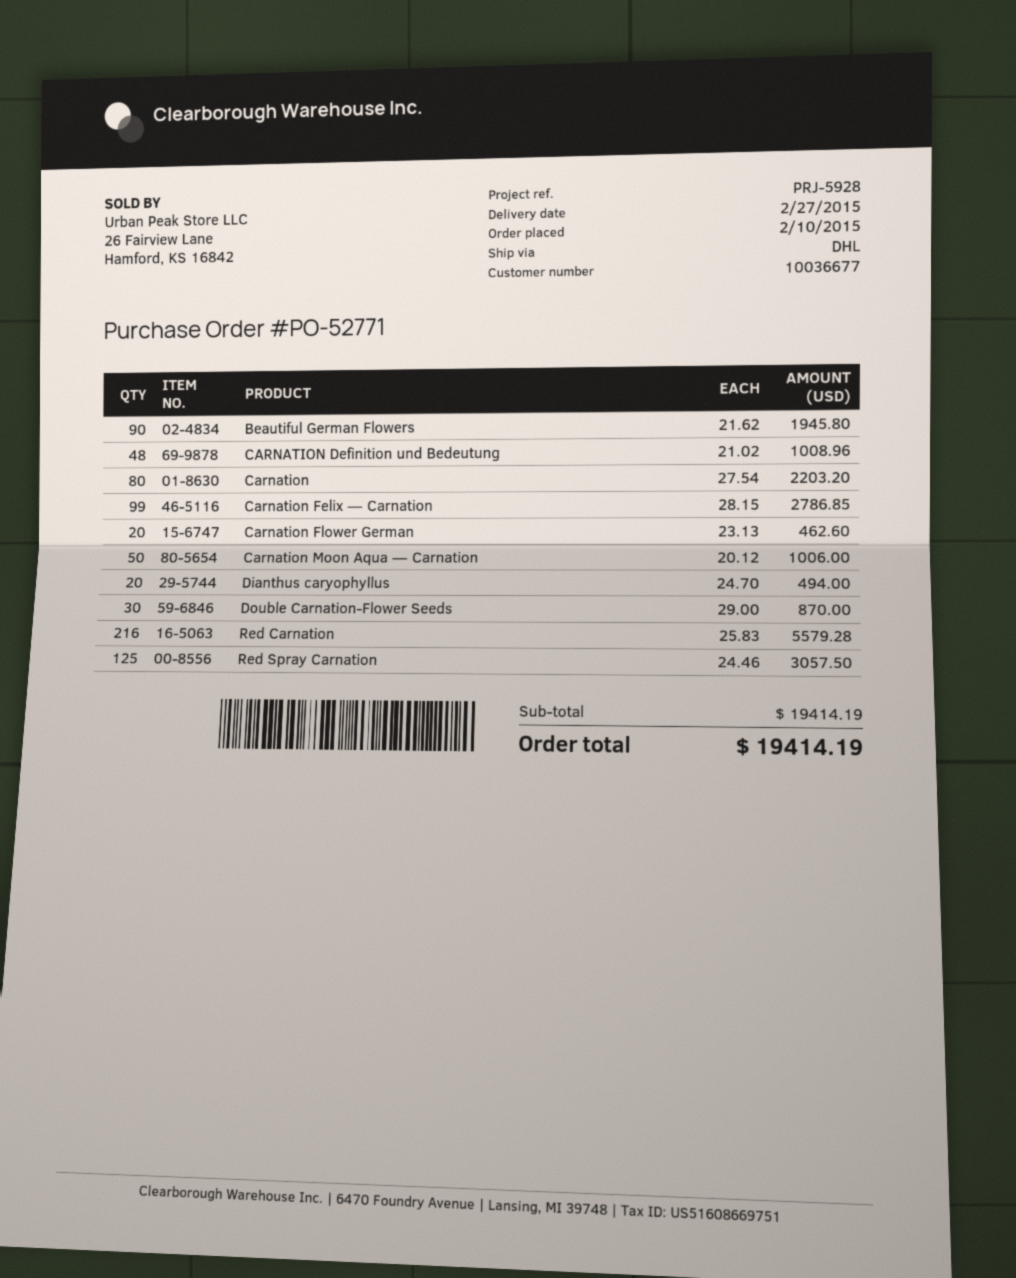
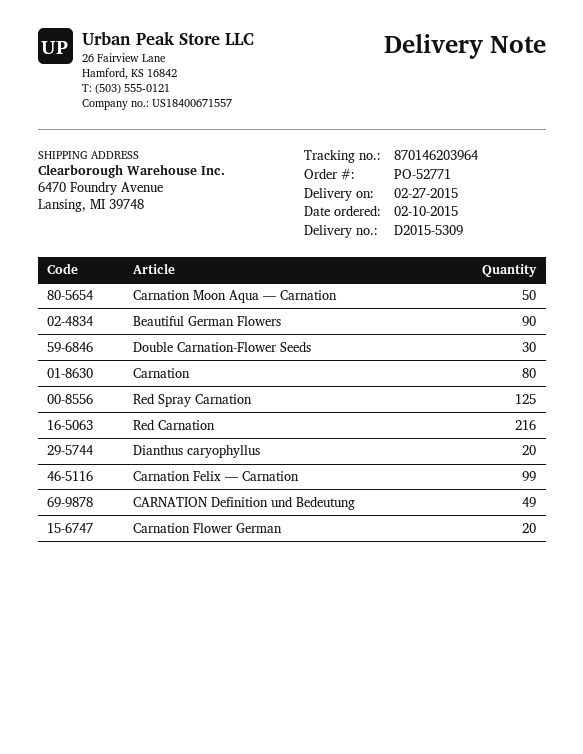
CARNATION Definition und Bedeutung: 48 -> 49

